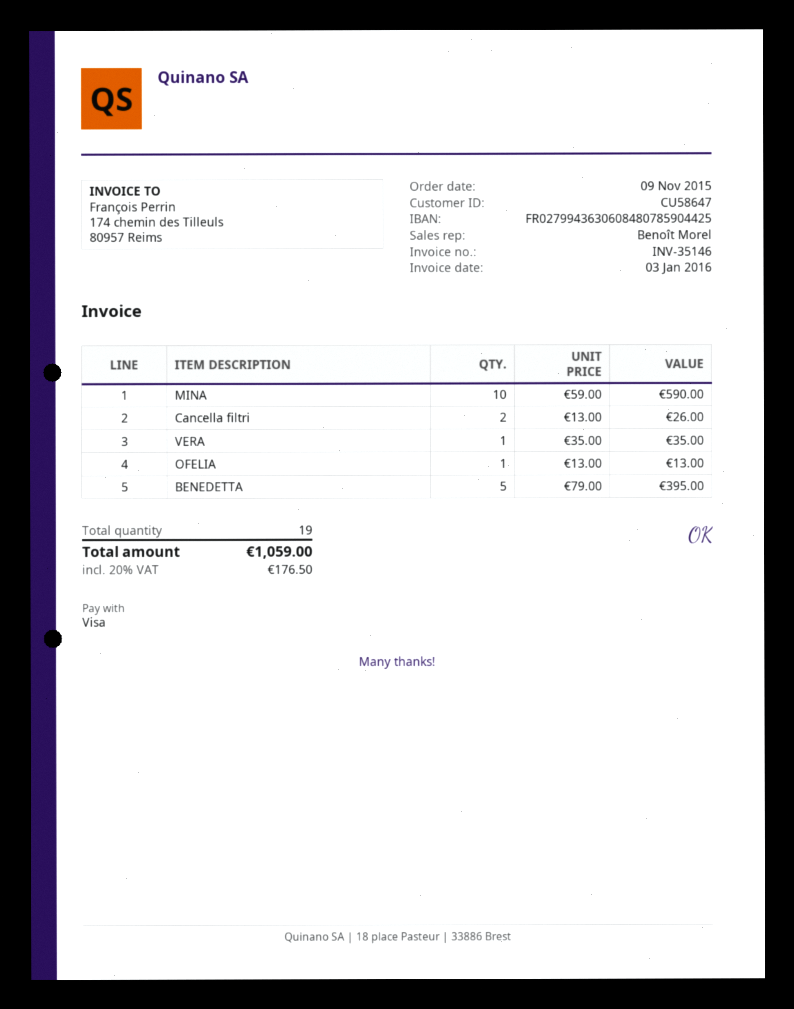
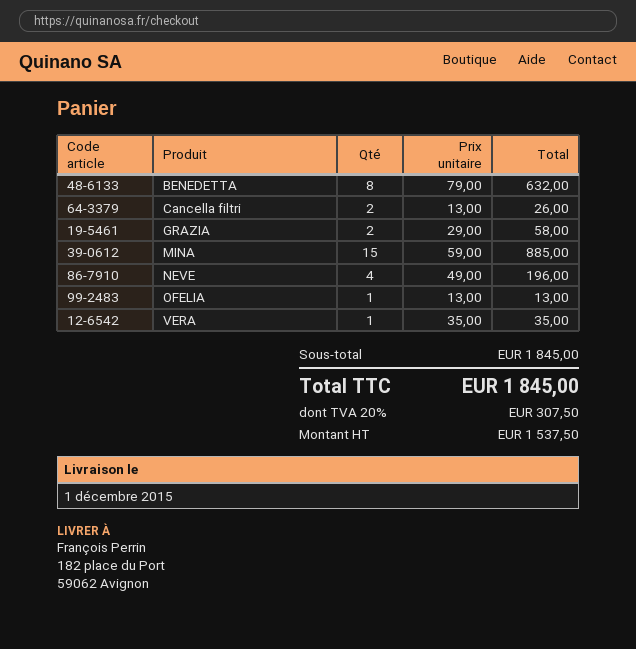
MINA: 10 x 59.00 = 590.00 -> 15 x 59.00 = 885.00
BENEDETTA: 5 x 79.00 = 395.00 -> 8 x 79.00 = 632.00
GRAZIA: none -> 2 x 29.00 = 58.00
NEVE: none -> 4 x 49.00 = 196.00
tax: 20% = 176.50 -> 20% = 307.50
total: 1059.00 -> 1845.00

